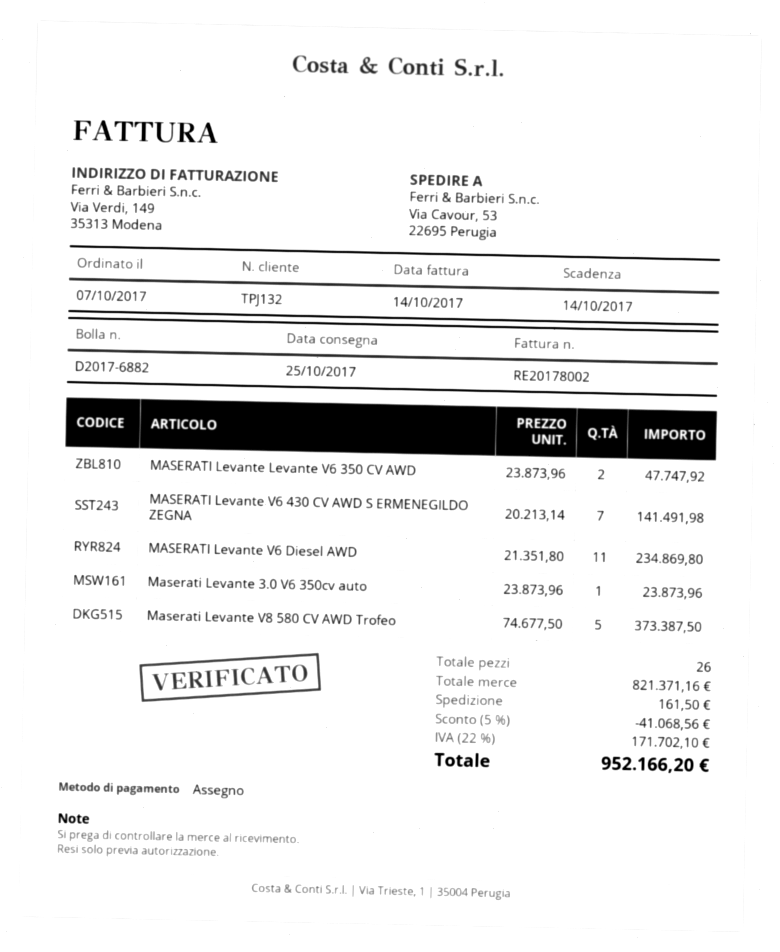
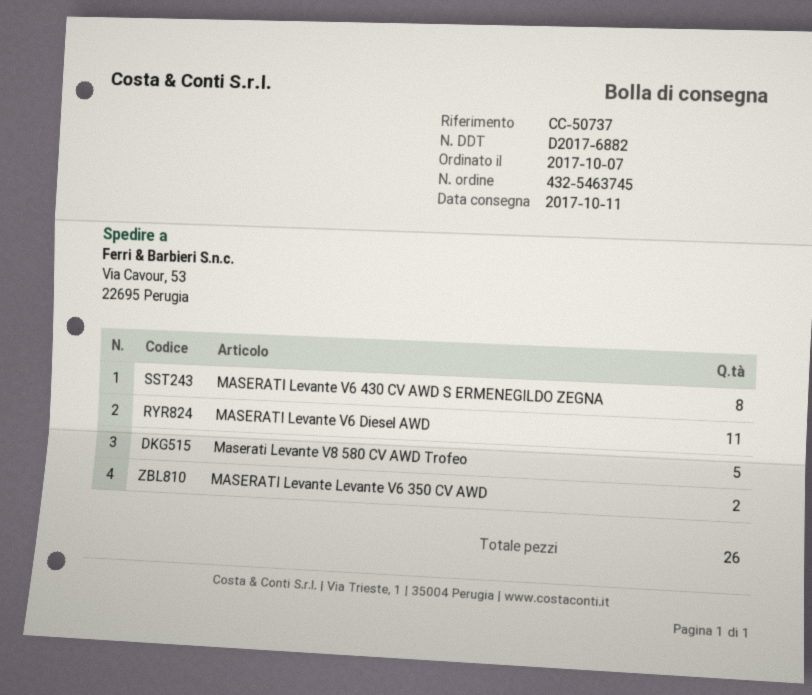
delivery date: 2017-10-25 -> 2017-10-11
MASERATI Levante V6 430 CV AWD S ERMENEGILDO ZEGNA: 7 -> 8
Maserati Levante 3.0 V6 350cv auto: 1 -> none

